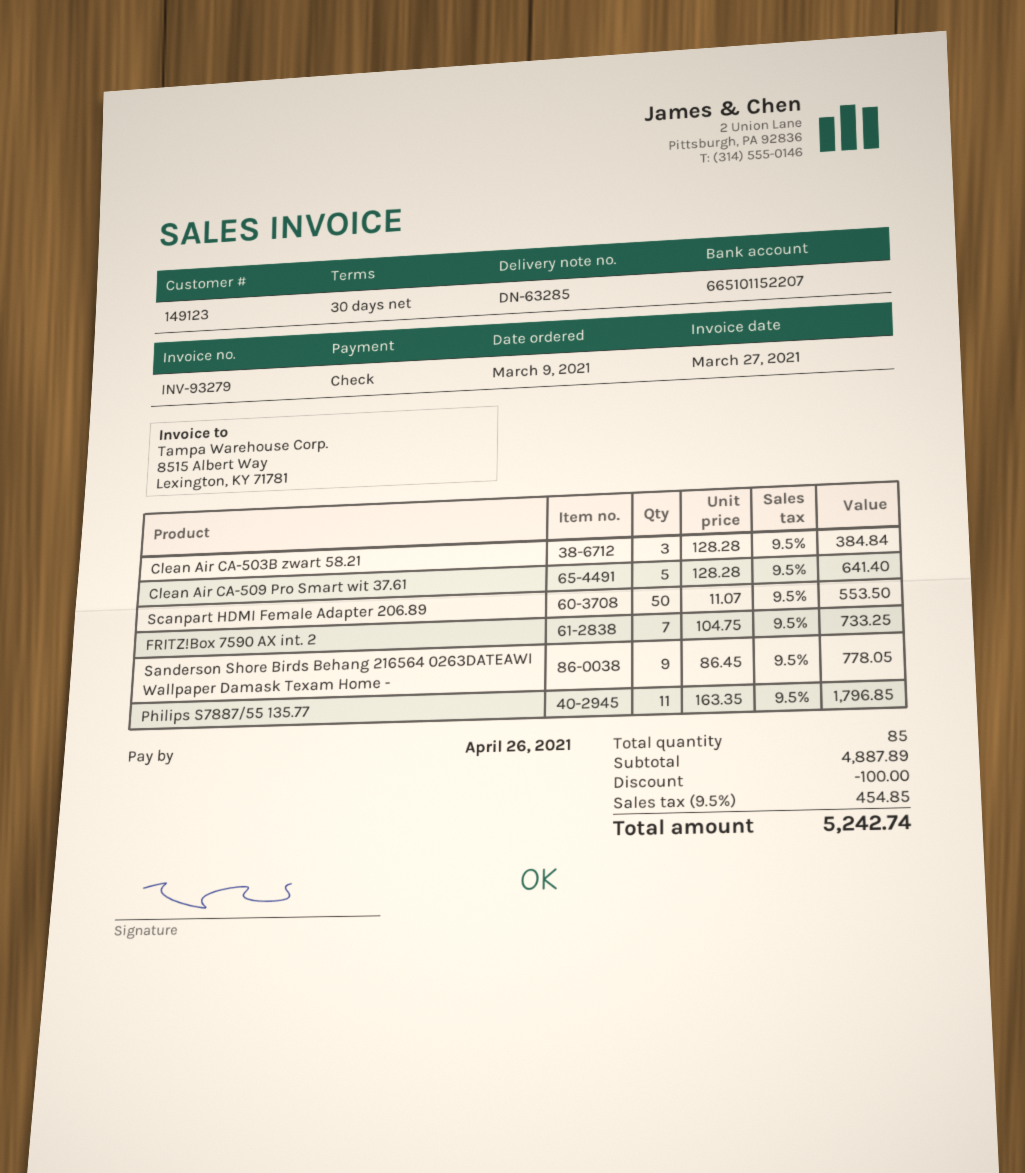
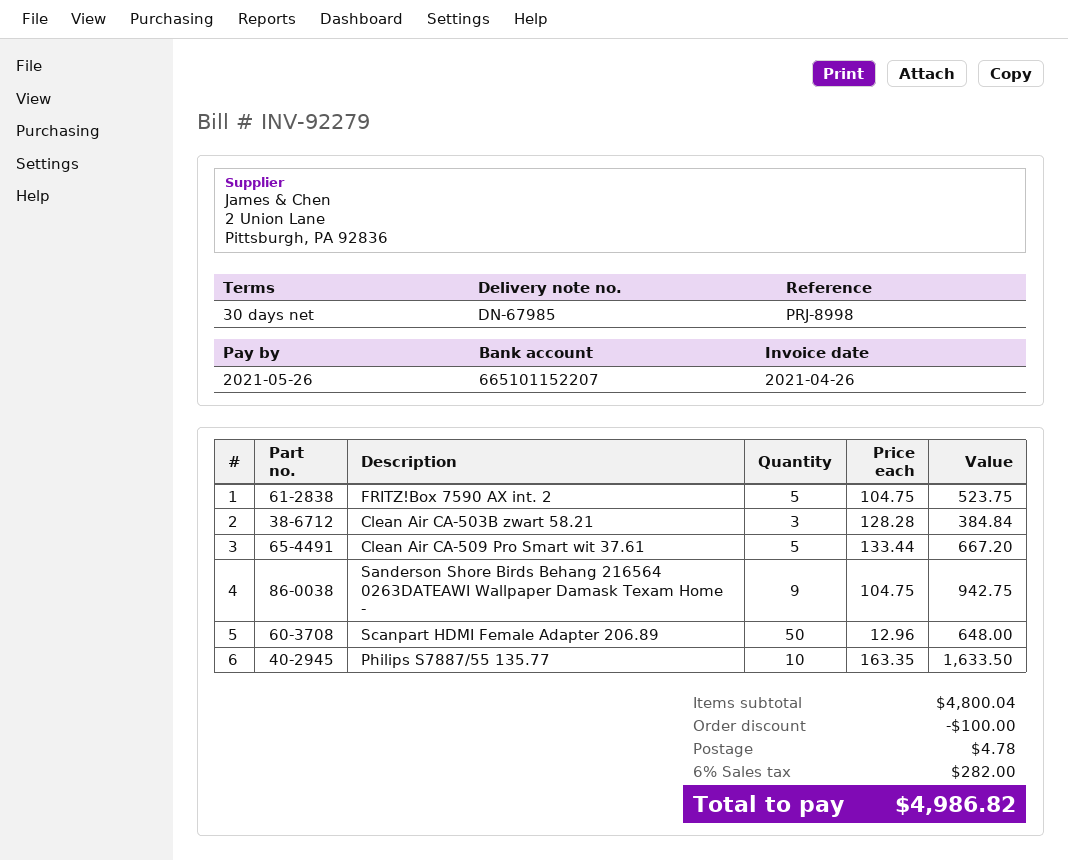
delivery note number: DN-63285 -> DN-67985
invoice number: INV-93279 -> INV-92279
invoice date: 2021-03-27 -> 2021-04-26
due date: 2021-04-26 -> 2021-05-26
Clean Air CA-509 Pro Smart wit 37.61: 5 x 128.28 = 641.40 -> 5 x 133.44 = 667.20
Scanpart HDMI Female Adapter 206.89: 50 x 11.07 = 553.50 -> 50 x 12.96 = 648.00
FRITZ!Box 7590 AX int. 2: 7 x 104.75 = 733.25 -> 5 x 104.75 = 523.75
Sanderson Shore Birds Behang 216564 0263DATEAWI Wallpaper Damask Texam Home -: 9 x 86.45 = 778.05 -> 9 x 104.75 = 942.75
Philips S7887/55 135.77: 11 x 163.35 = 1796.85 -> 10 x 163.35 = 1633.50
subtotal: 4887.89 -> 4800.04
shipping: none -> 4.78
tax: 9.5% = 454.85 -> 6% = 282.00
total: 5242.74 -> 4986.82

